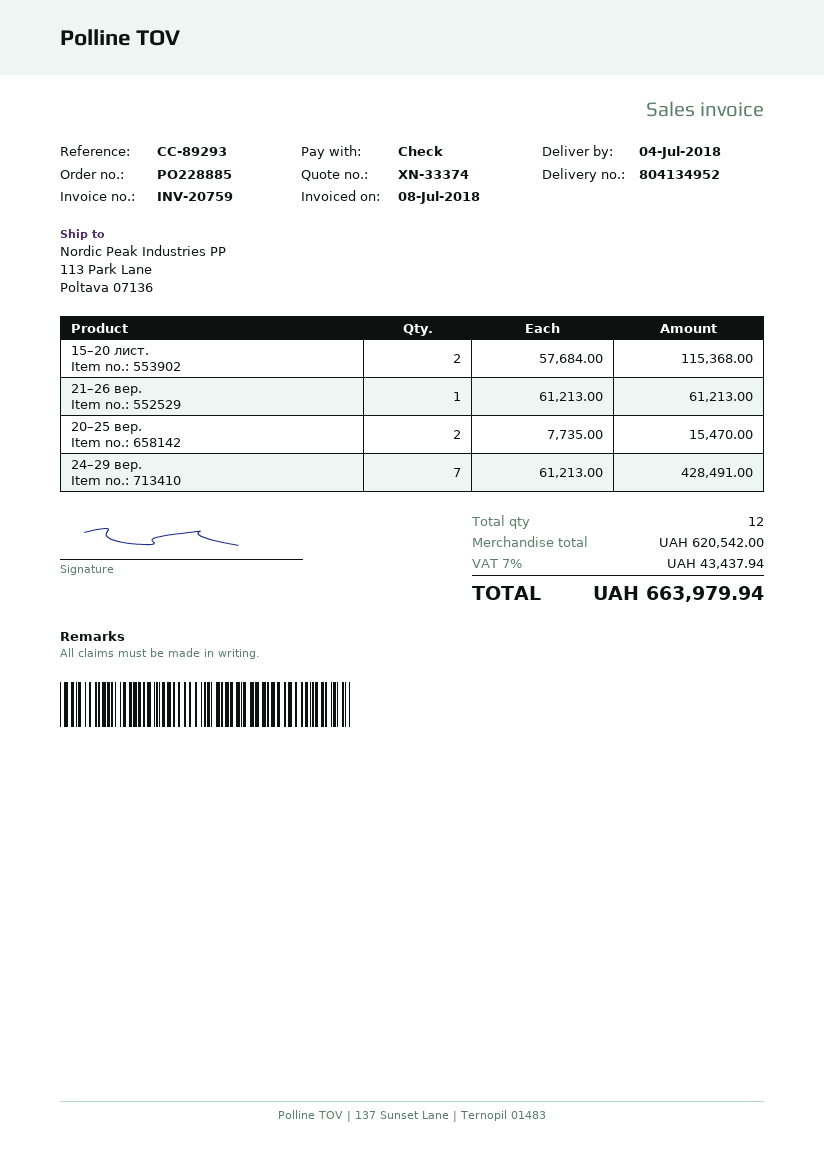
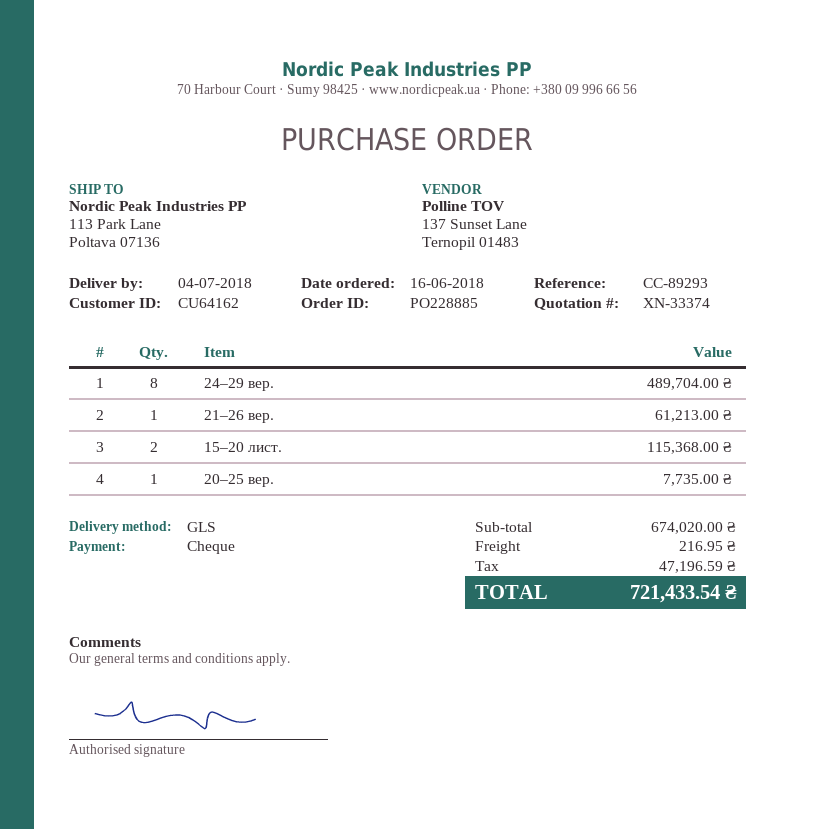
20–25 вер.: 2 for 15470.00 -> 1 for 7735.00
24–29 вер.: 7 for 428491.00 -> 8 for 489704.00
subtotal: 620542.00 -> 674020.00
shipping: none -> 216.95
tax: 43437.94 -> 47196.59
total: 663979.94 -> 721433.54

